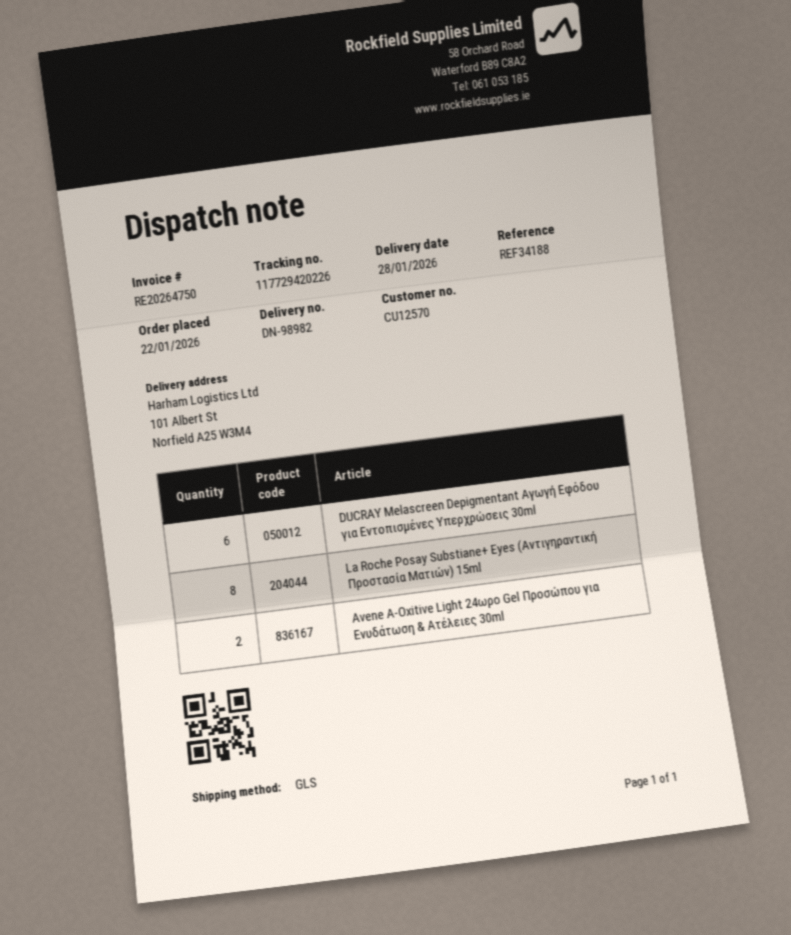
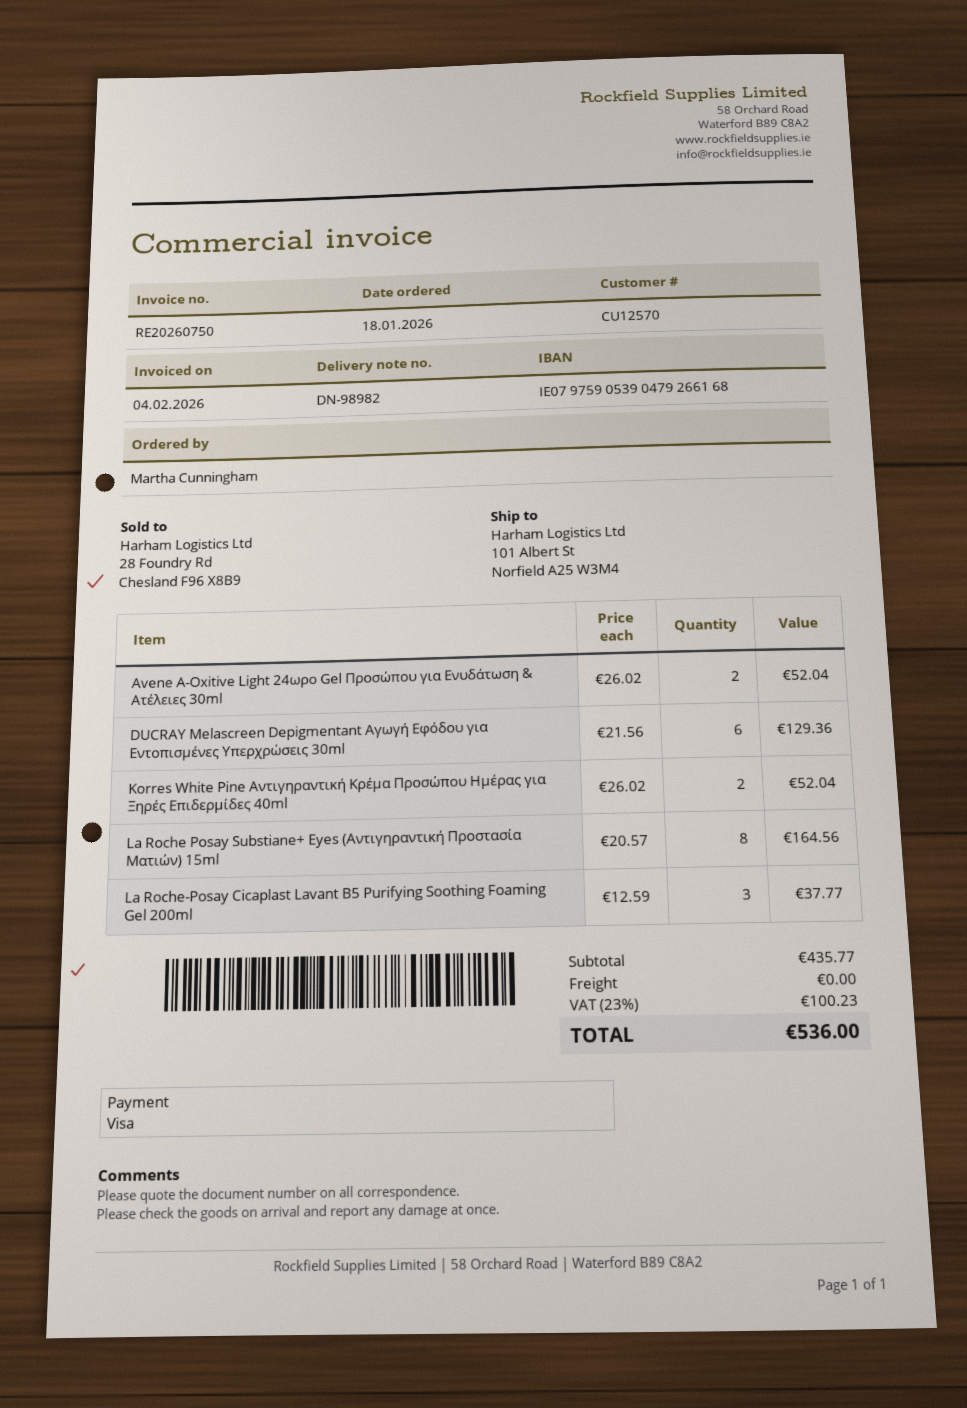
order date: 2026-01-22 -> 2026-01-18
invoice number: RE20264750 -> RE20260750
Korres White Pine Αντιγηραντική Κρέμα Προσώπου Ημέρας για Ξηρές Επιδερμίδες 40ml: none -> 2
La Roche-Posay Cicaplast Lavant B5 Purifying Soothing Foaming Gel 200ml: none -> 3

